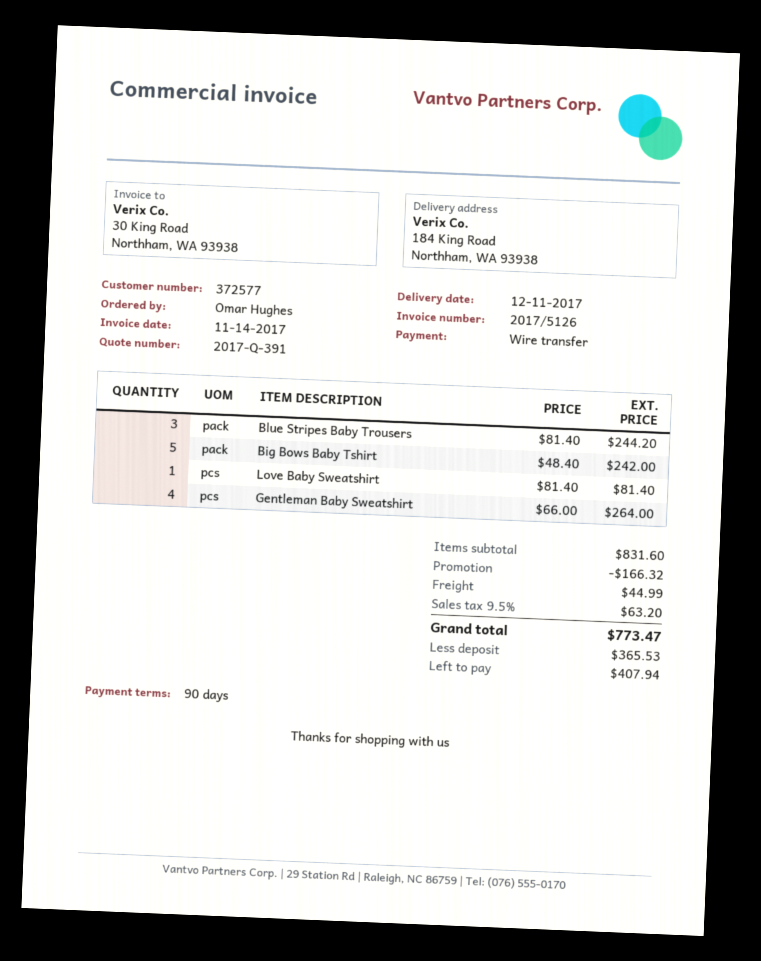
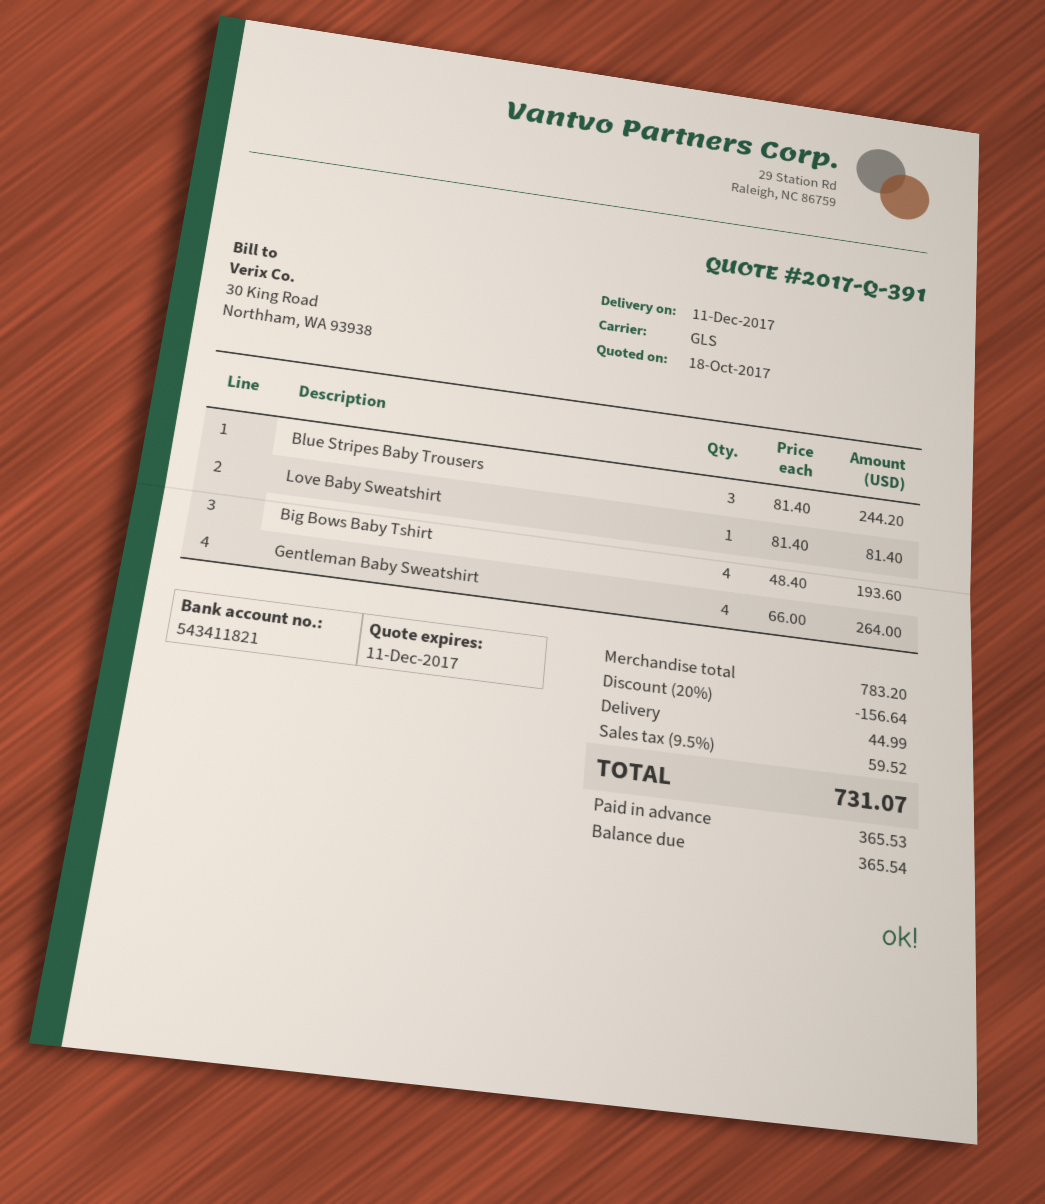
Big Bows Baby Tshirt: 5 x 48.40 = 242.00 -> 4 x 48.40 = 193.60
subtotal: 831.60 -> 783.20
discount: 166.32 -> 156.64
tax: 9.5% = 63.20 -> 9.5% = 59.52
total: 773.47 -> 731.07
balance: 407.94 -> 365.54

